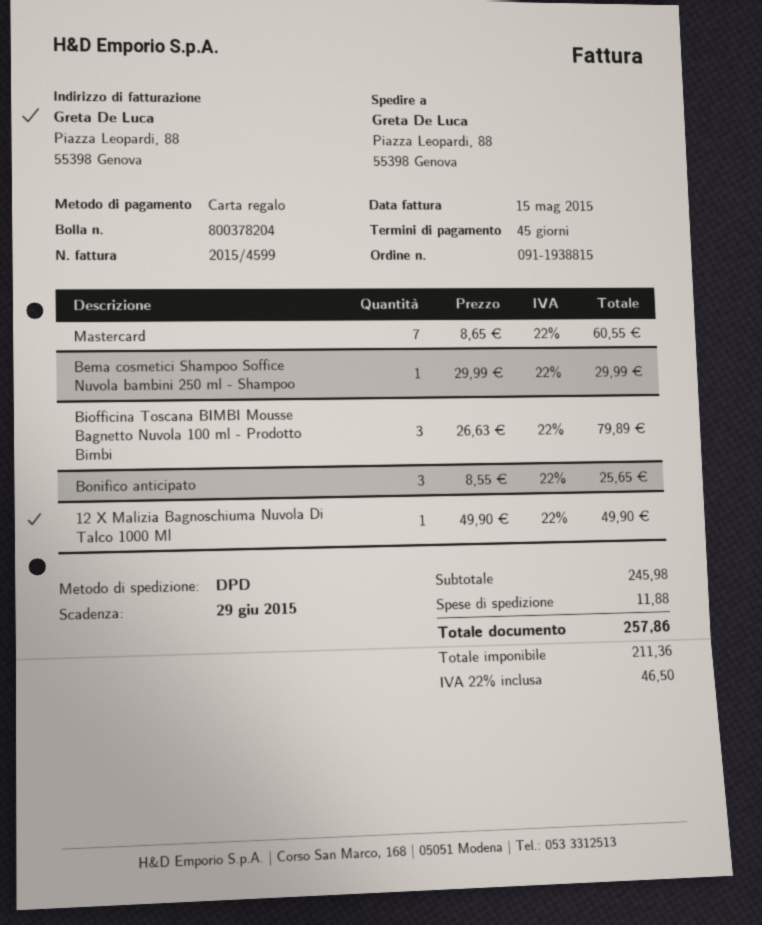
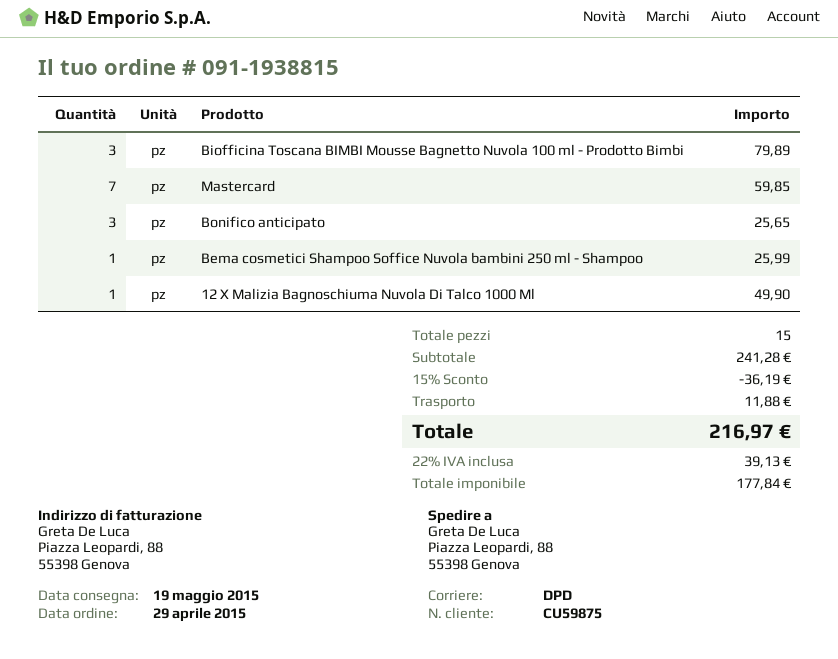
Mastercard: 7 for 60.55 -> 7 for 59.85
Bema cosmetici Shampoo Soffice Nuvola bambini 250 ml - Shampoo: 1 for 29.99 -> 1 for 25.99
subtotal: 245.98 -> 241.28
discount: none -> 15% = 36.19
net: 211.36 -> 177.84
tax: 22% = 46.50 -> 22% = 39.13
total: 257.86 -> 216.97

